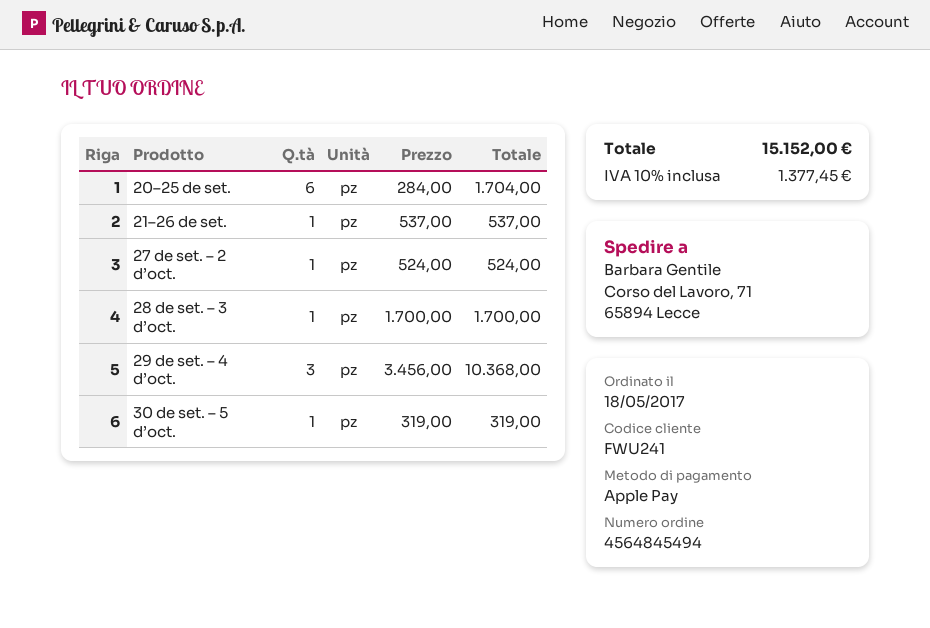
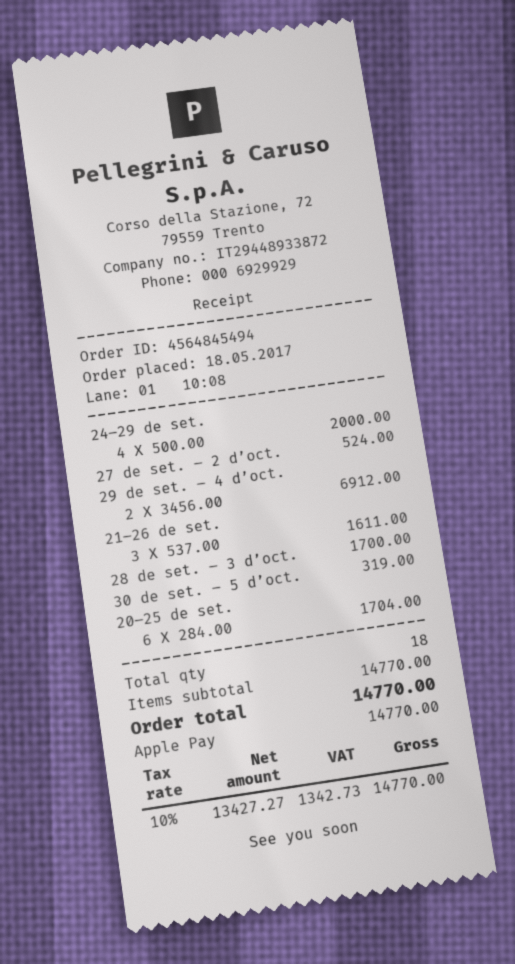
21–26 de set.: 1 x 537.00 = 537.00 -> 3 x 537.00 = 1611.00
29 de set. – 4 d’oct.: 3 x 3456.00 = 10368.00 -> 2 x 3456.00 = 6912.00
24–29 de set.: none -> 4 x 500.00 = 2000.00
tax: 10% = 1377.45 -> 10% = 1342.73
total: 15152.00 -> 14770.00

